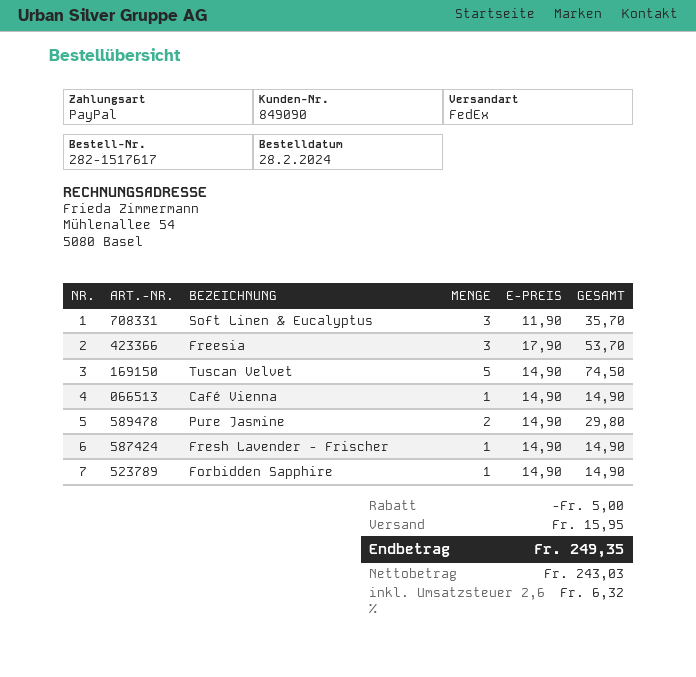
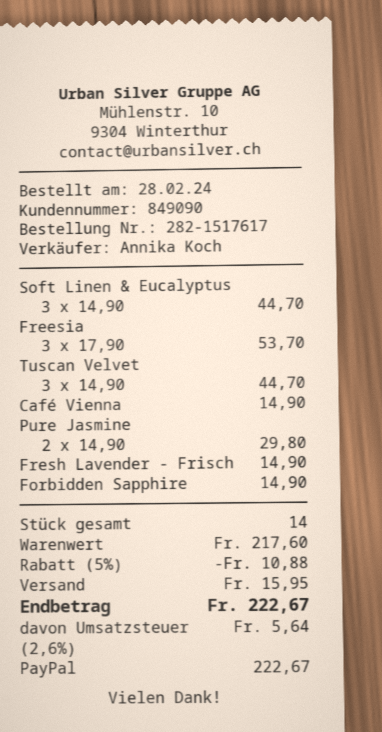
Soft Linen & Eucalyptus: 3 x 11.90 = 35.70 -> 3 x 14.90 = 44.70
Tuscan Velvet: 5 x 14.90 = 74.50 -> 3 x 14.90 = 44.70
discount: 5.00 -> 10.88
tax: 2.6% = 6.32 -> 2.6% = 5.64
total: 249.35 -> 222.67

